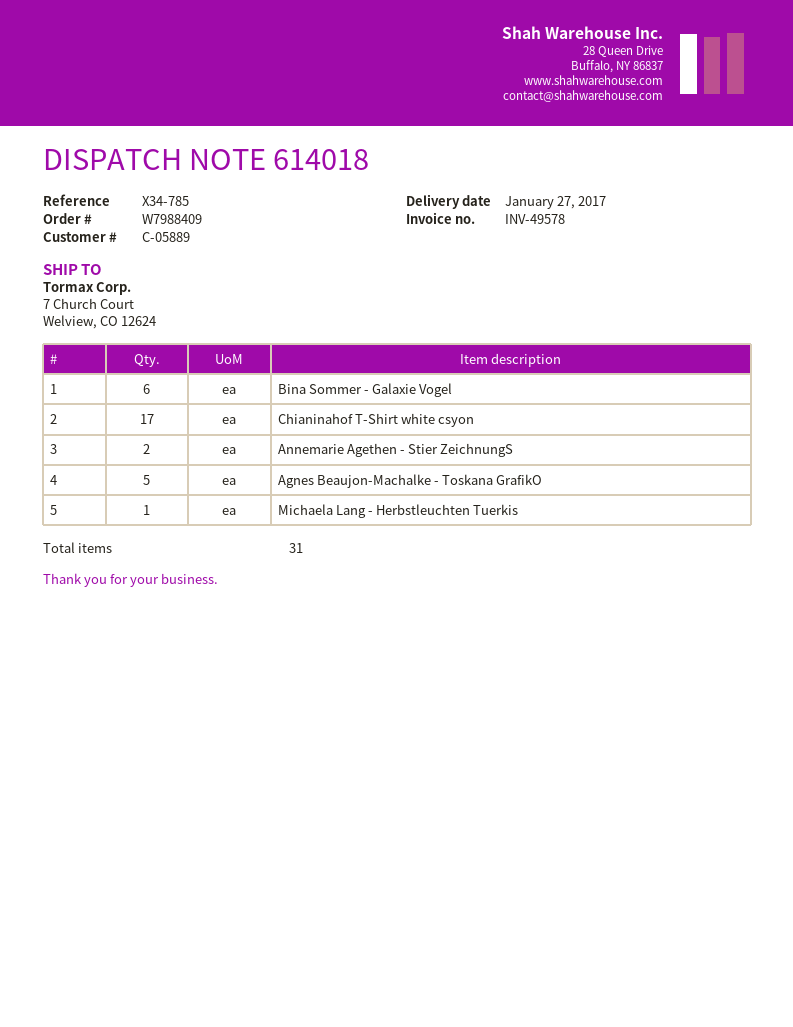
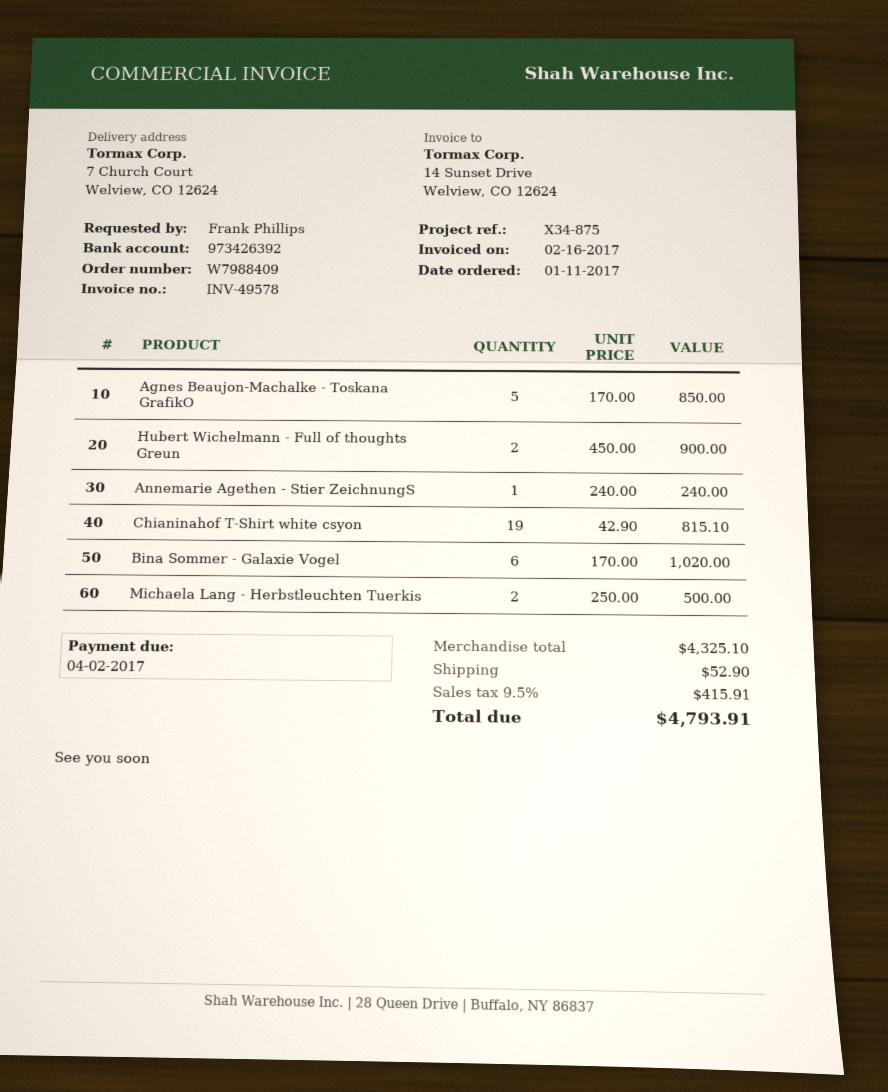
reference: X34-785 -> X34-875
Chianinahof T-Shirt white csyon: 17 -> 19
Annemarie Agethen - Stier ZeichnungS: 2 -> 1
Michaela Lang - Herbstleuchten Tuerkis: 1 -> 2
Hubert Wichelmann - Full of thoughts Greun: none -> 2

